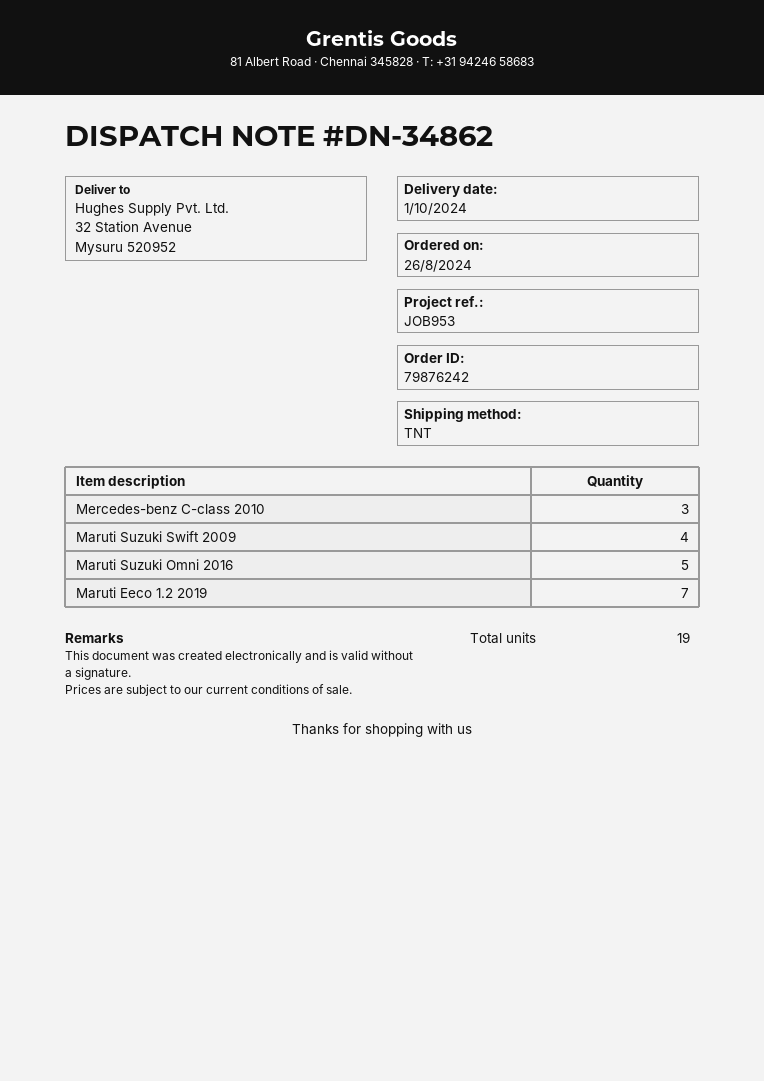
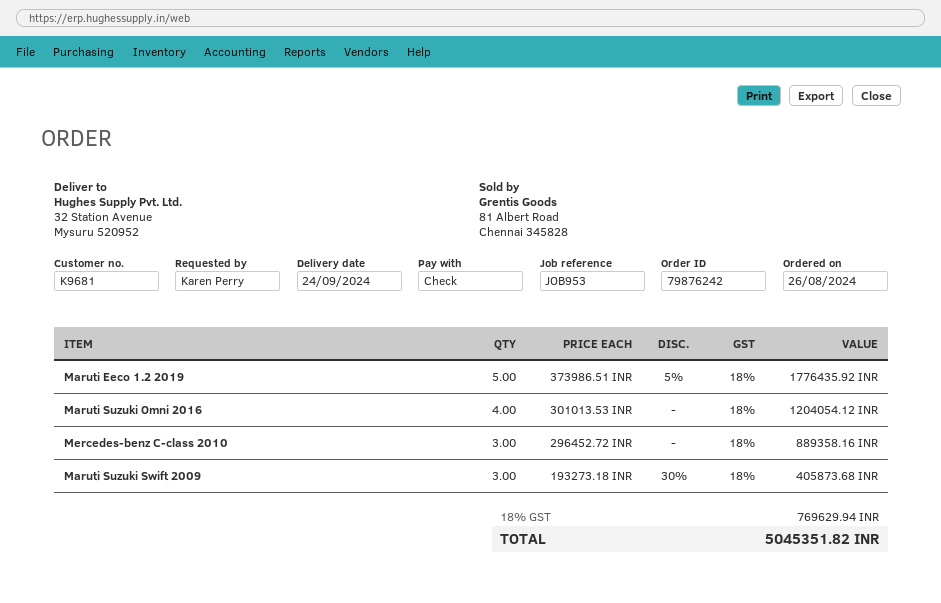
delivery date: 2024-10-01 -> 2024-09-24
Maruti Suzuki Swift 2009: 4 -> 3
Maruti Suzuki Omni 2016: 5 -> 4
Maruti Eeco 1.2 2019: 7 -> 5

